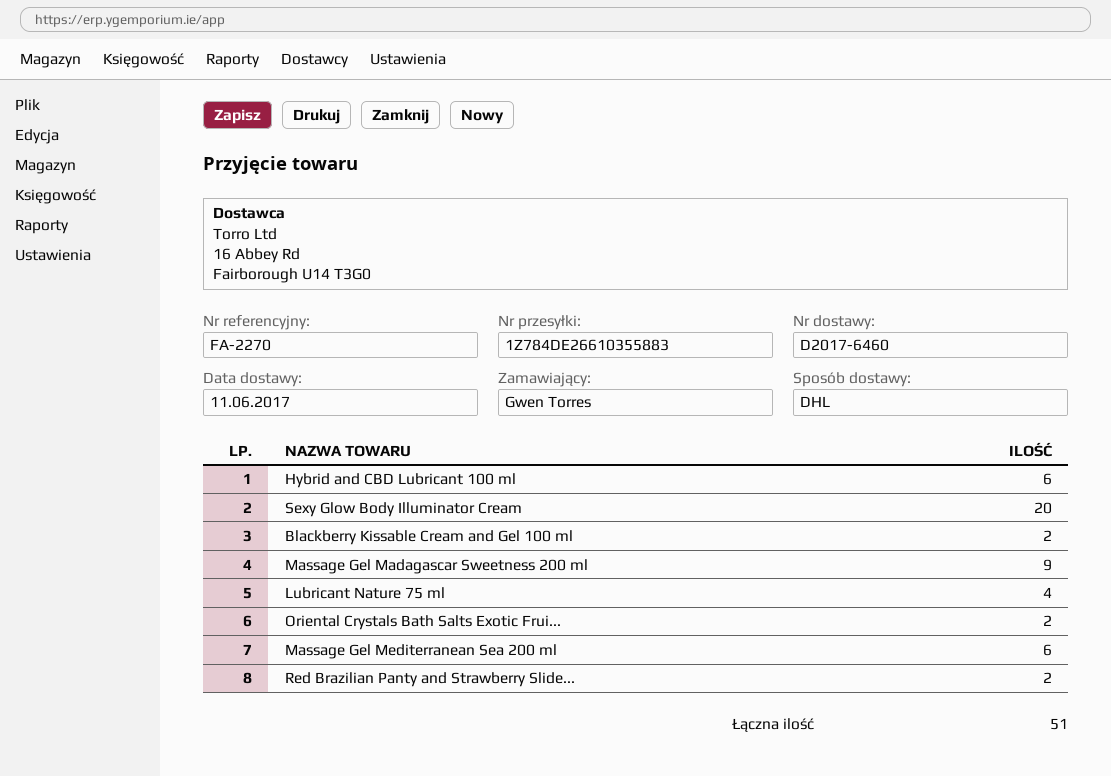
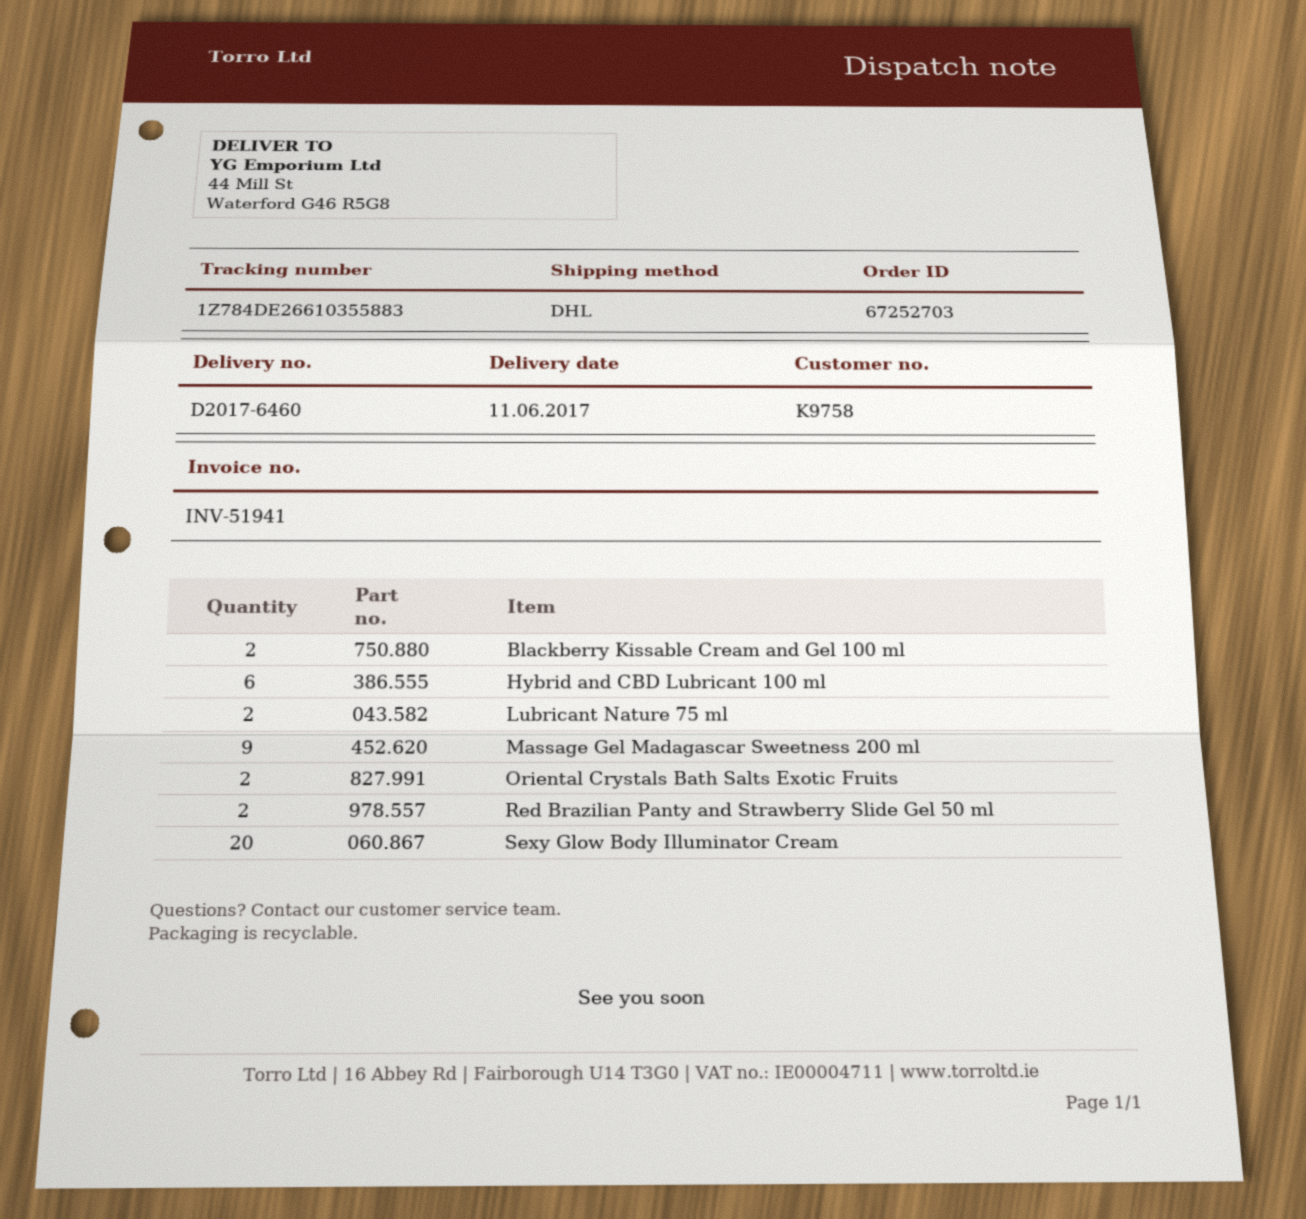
Lubricant Nature 75 ml: 4 -> 2
Massage Gel Mediterranean Sea 200 ml: 6 -> none

